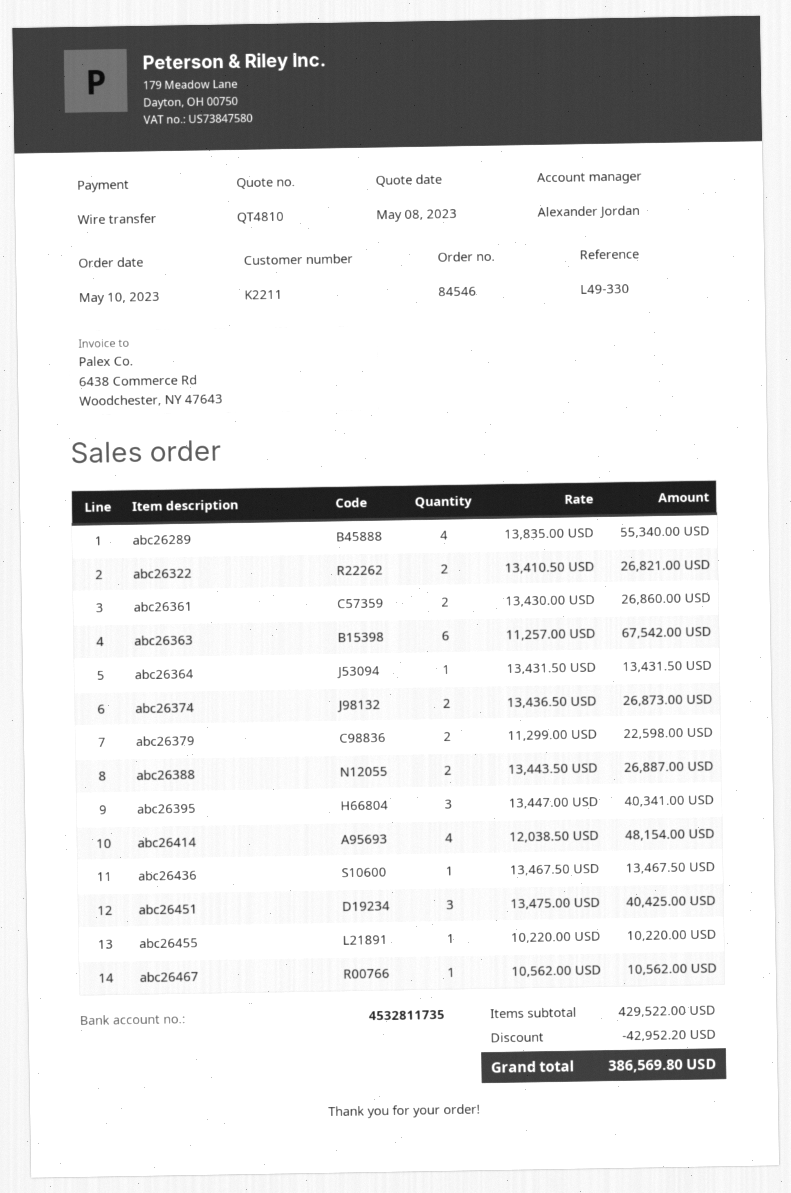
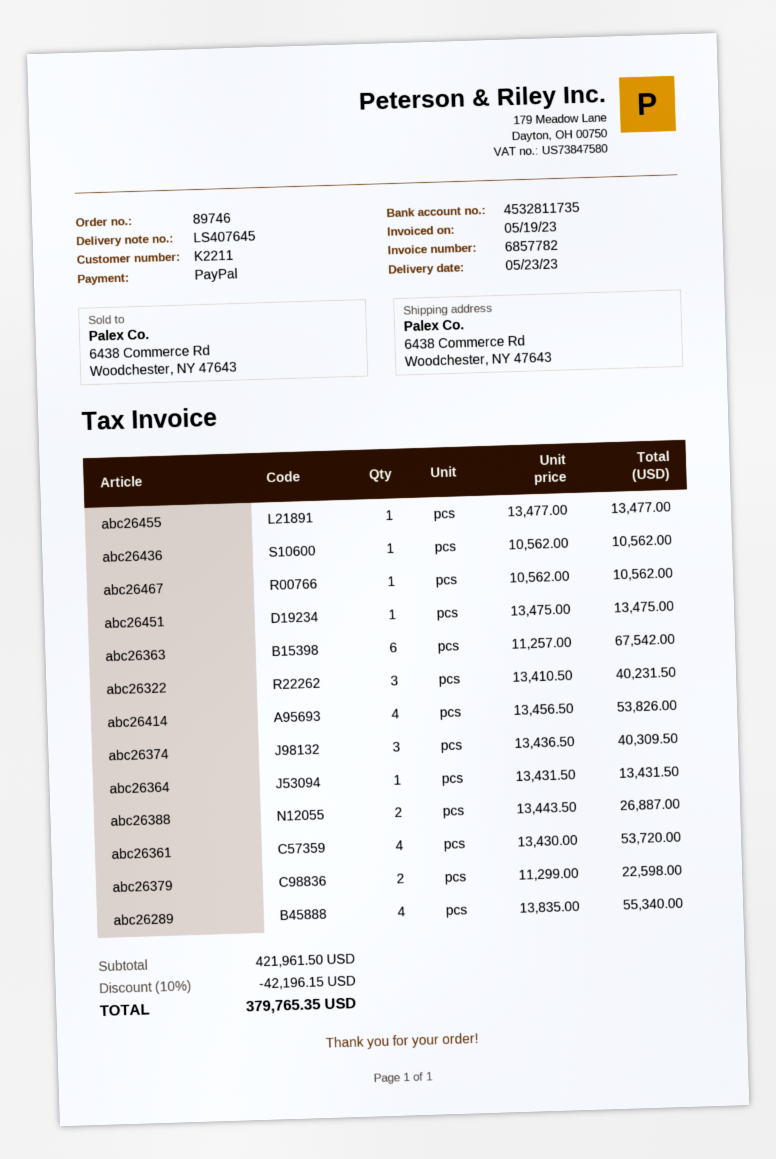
order number: 84546 -> 89746
payment method: bank transfer -> PayPal
abc26322: 2 x 13410.50 = 26821.00 -> 3 x 13410.50 = 40231.50
abc26361: 2 x 13430.00 = 26860.00 -> 4 x 13430.00 = 53720.00
abc26374: 2 x 13436.50 = 26873.00 -> 3 x 13436.50 = 40309.50
abc26395: 3 x 13447.00 = 40341.00 -> none
abc26414: 4 x 12038.50 = 48154.00 -> 4 x 13456.50 = 53826.00
abc26436: 1 x 13467.50 = 13467.50 -> 1 x 10562.00 = 10562.00
abc26451: 3 x 13475.00 = 40425.00 -> 1 x 13475.00 = 13475.00
abc26455: 1 x 10220.00 = 10220.00 -> 1 x 13477.00 = 13477.00
subtotal: 429522.00 -> 421961.50
discount: 42952.20 -> 42196.15
total: 386569.80 -> 379765.35

